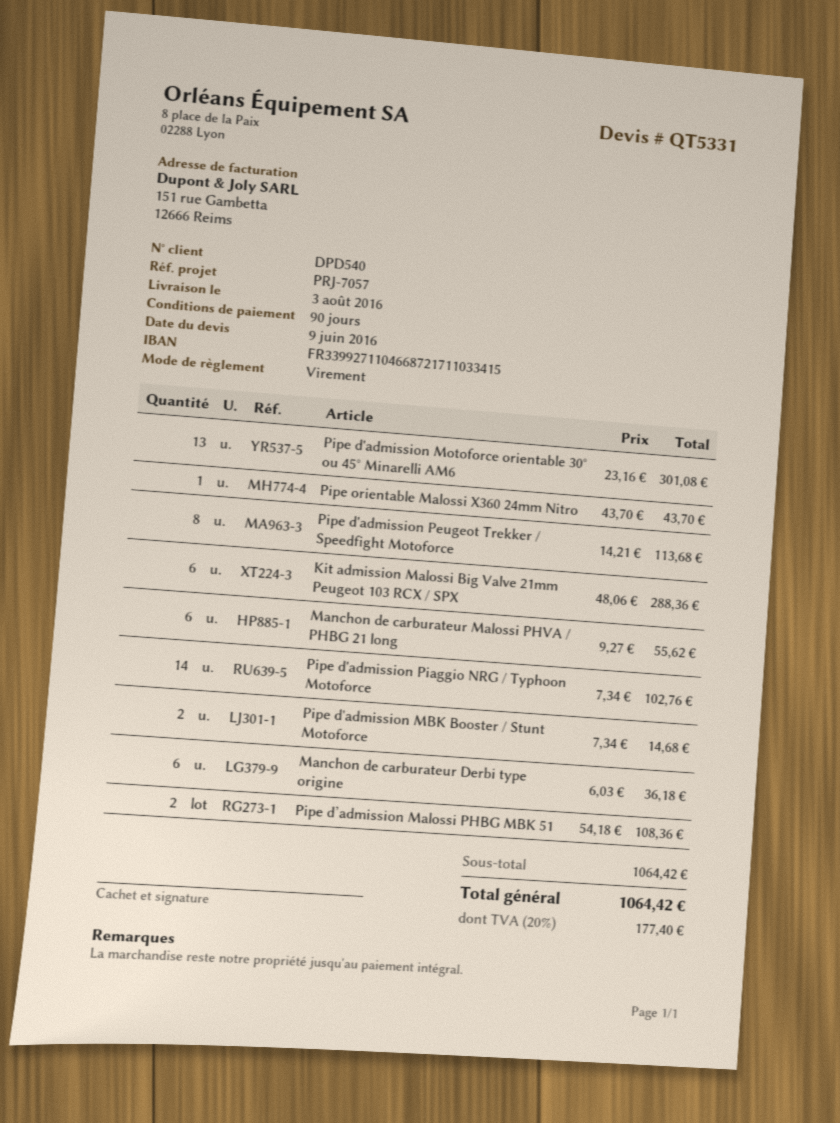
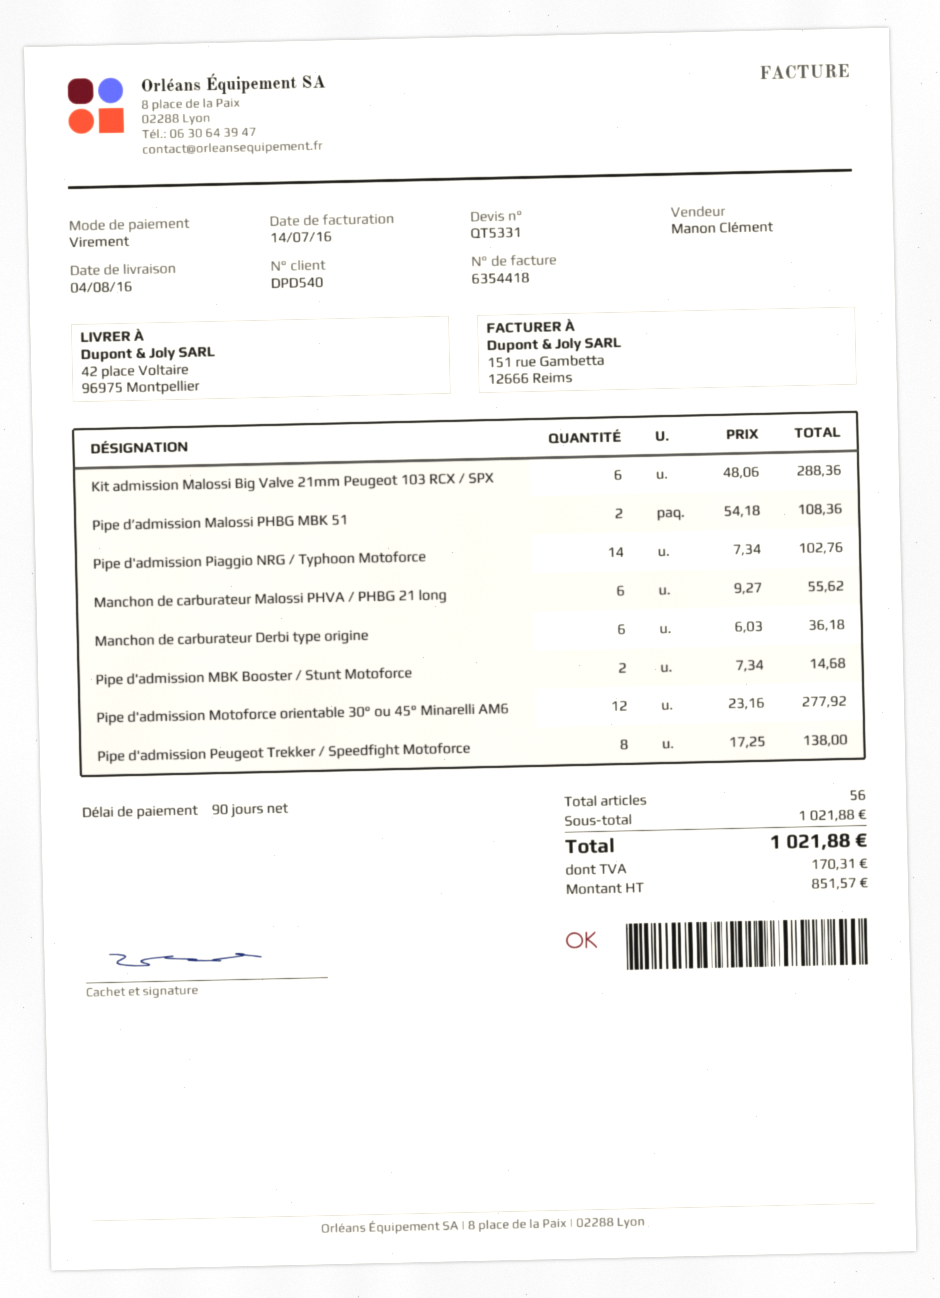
delivery date: 2016-08-03 -> 2016-08-04
Pipe d'admission Motoforce orientable 30° ou 45° Minarelli AM6: 13 x 23.16 = 301.08 -> 12 x 23.16 = 277.92
Pipe orientable Malossi X360 24mm Nitro: 1 x 43.70 = 43.70 -> none
Pipe d'admission Peugeot Trekker / Speedfight Motoforce: 8 x 14.21 = 113.68 -> 8 x 17.25 = 138.00
subtotal: 1064.42 -> 1021.88
tax: 177.40 -> 170.31
total: 1064.42 -> 1021.88

